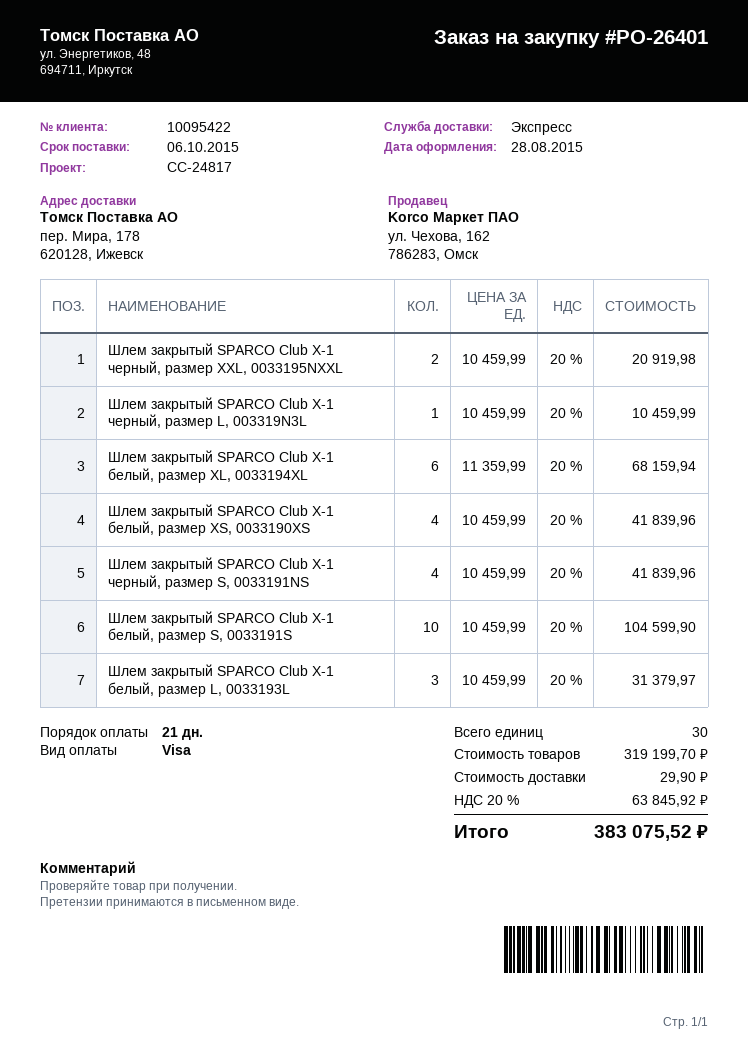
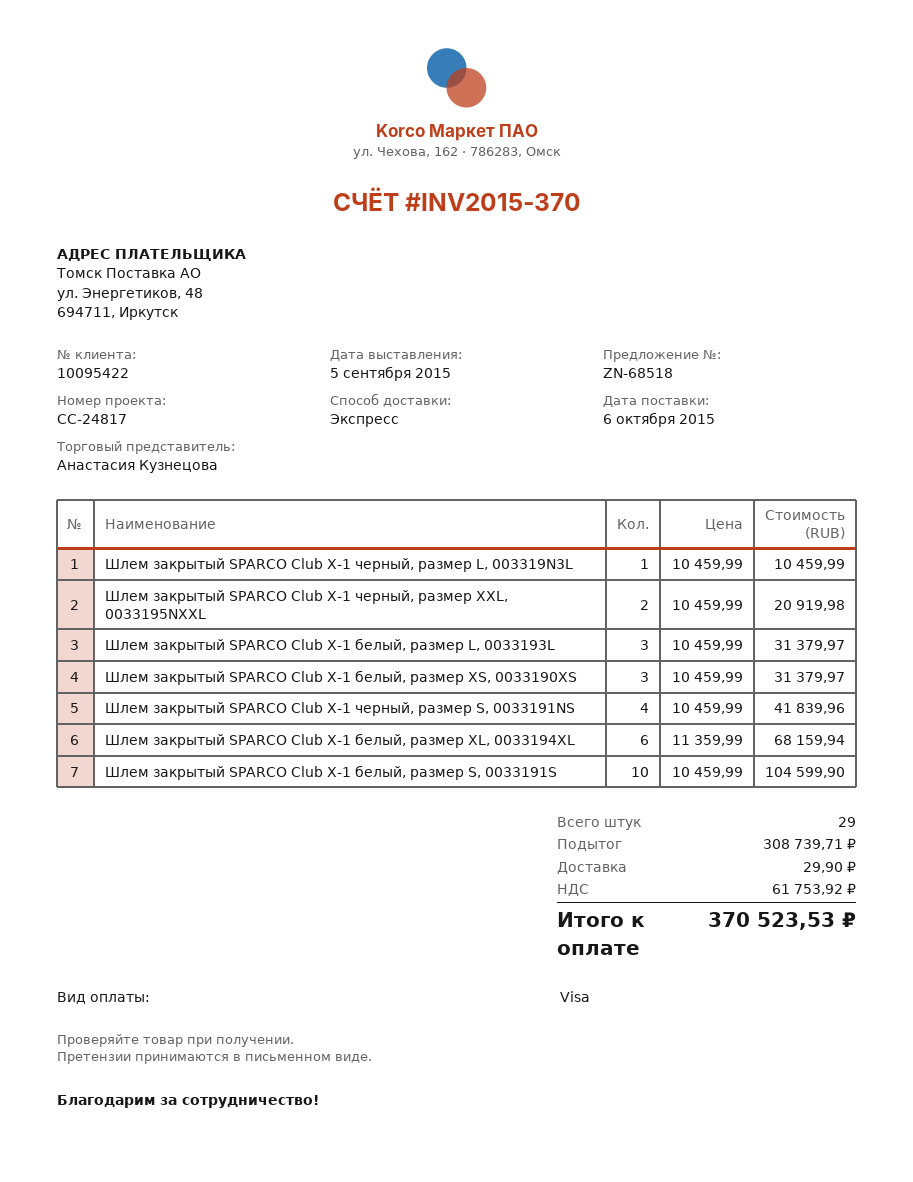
Шлем закрытый SPARCO Club X-1 белый, размер XS, 0033190XS: 4 x 10459.99 = 41839.96 -> 3 x 10459.99 = 31379.97
total quantity: 30 -> 29
subtotal: 319199.70 -> 308739.71
tax: 63845.92 -> 61753.92
total: 383075.52 -> 370523.53

